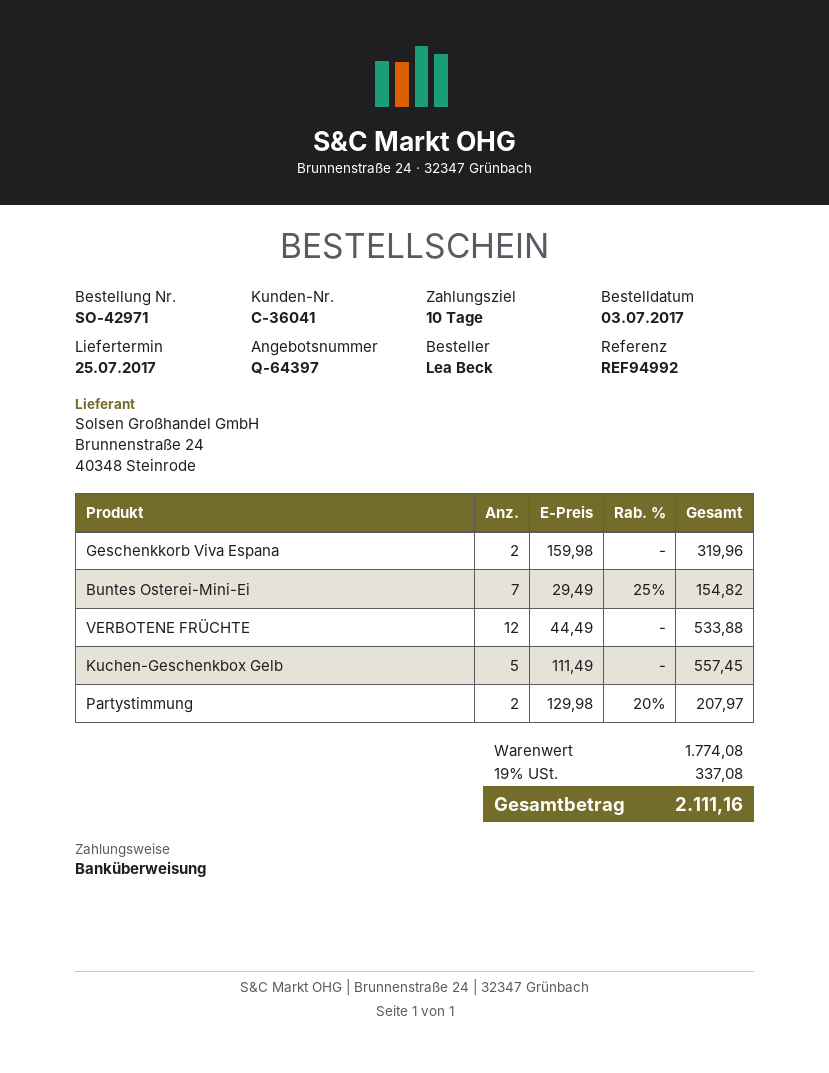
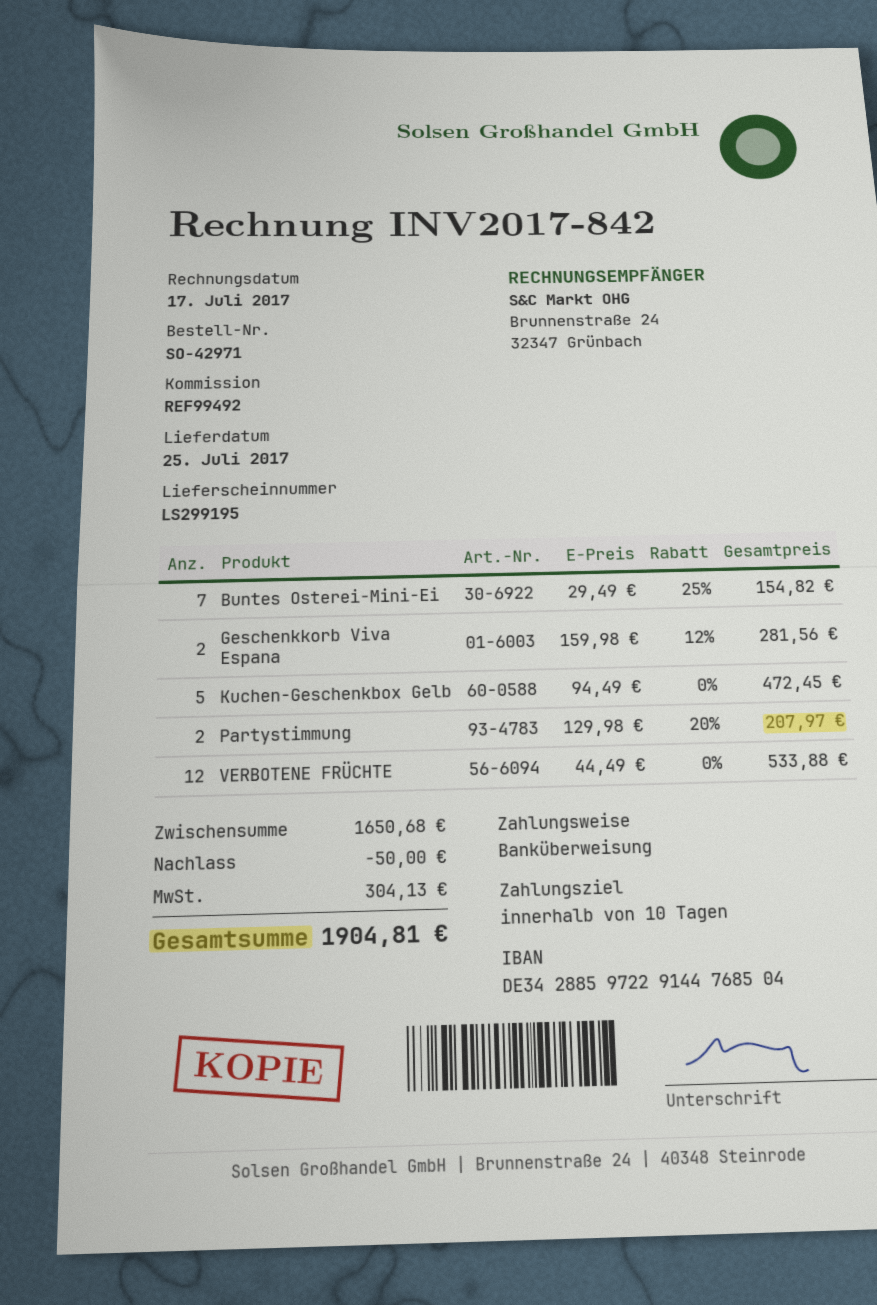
reference: REF94992 -> REF99492
Geschenkkorb Viva Espana: 2 x 159.98 = 319.96 -> 2 x 159.98 - 12% = 281.56
Kuchen-Geschenkbox Gelb: 5 x 111.49 = 557.45 -> 5 x 94.49 = 472.45
subtotal: 1774.08 -> 1650.68
discount: none -> 50.00
tax: 337.08 -> 304.13
total: 2111.16 -> 1904.81

